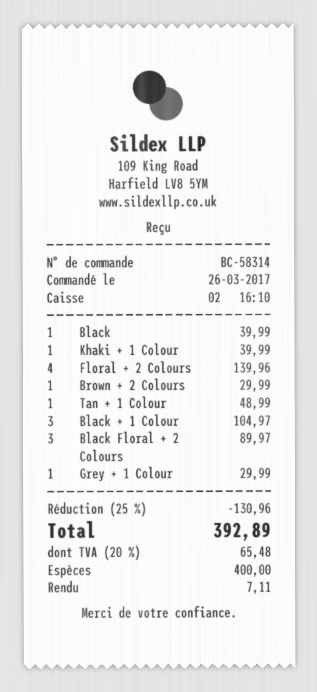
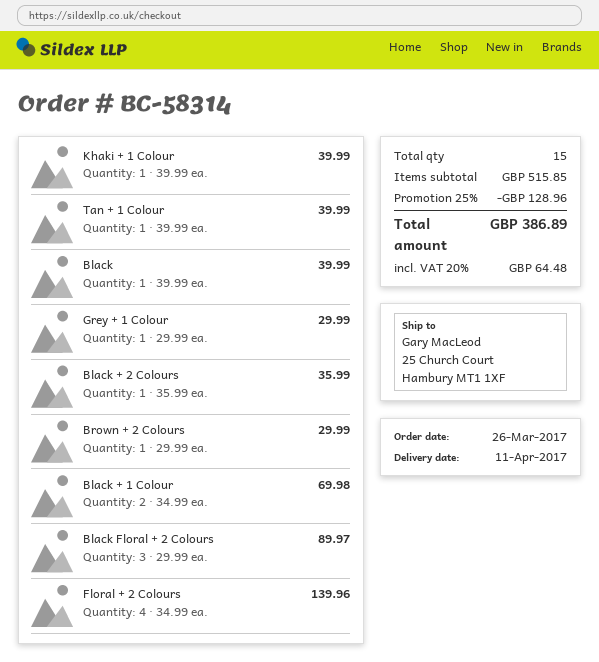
Tan + 1 Colour: 1 for 48.99 -> 1 for 39.99
Black + 1 Colour: 3 for 104.97 -> 2 for 69.98
Black + 2 Colours: none -> 1 for 35.99
discount: 25% = 130.96 -> 25% = 128.96
tax: 20% = 65.48 -> 20% = 64.48
total: 392.89 -> 386.89

